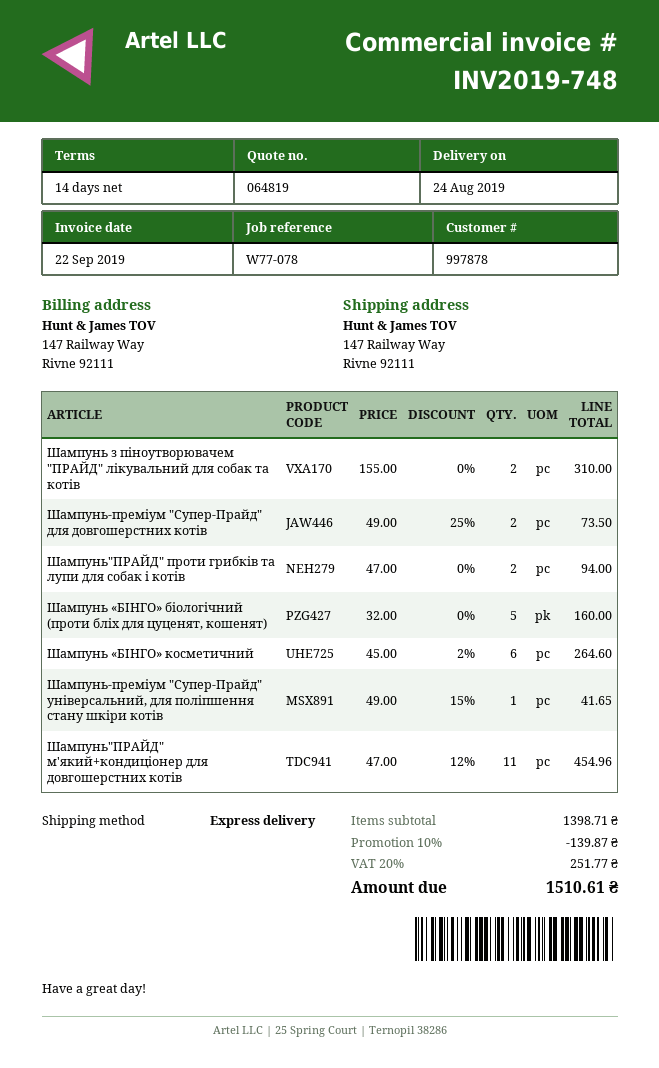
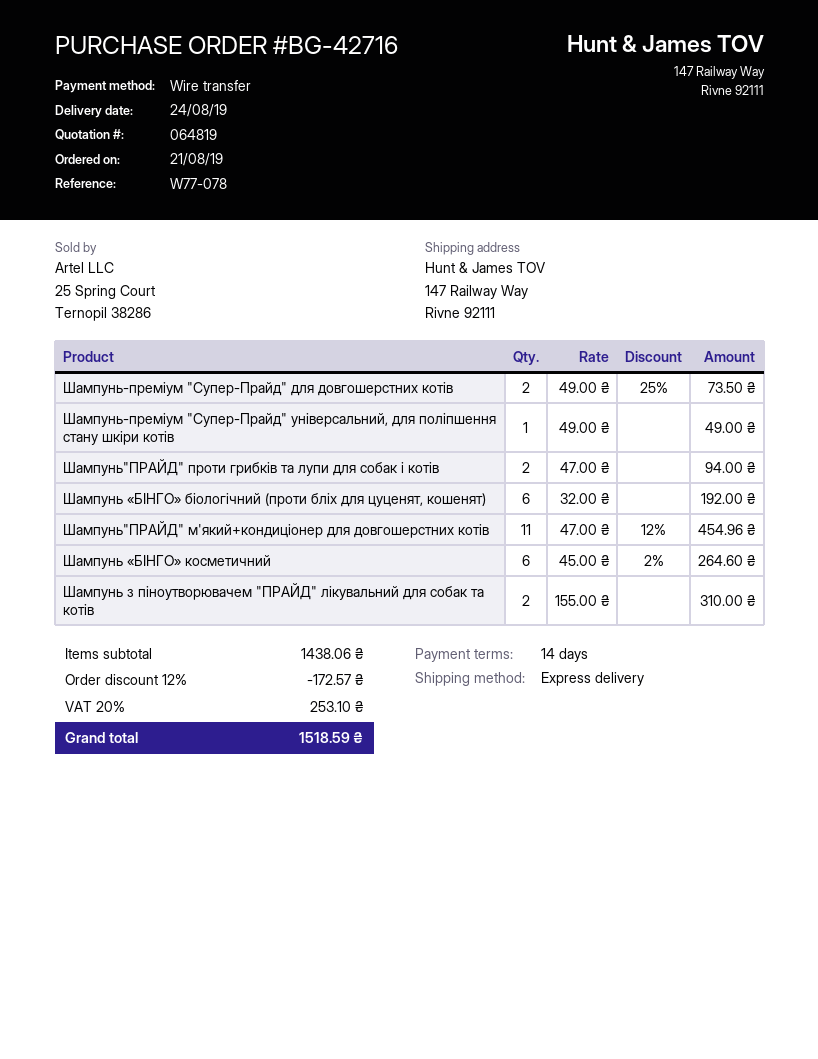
Шампунь «БІНГО» біологічний (проти бліх для цуценят, кошенят): 5 x 32.00 = 160.00 -> 6 x 32.00 = 192.00
Шампунь-преміум "Супер-Прайд" універсальний, для поліпшення стану шкіри котів: 1 x 49.00 - 15% = 41.65 -> 1 x 49.00 = 49.00
subtotal: 1398.71 -> 1438.06
discount: 10% = 139.87 -> 12% = 172.57
tax: 20% = 251.77 -> 20% = 253.10
total: 1510.61 -> 1518.59

